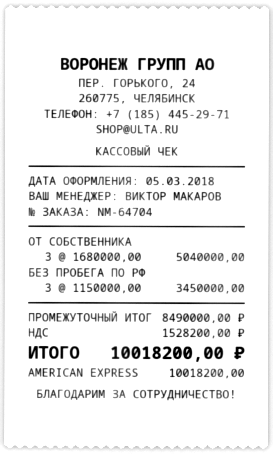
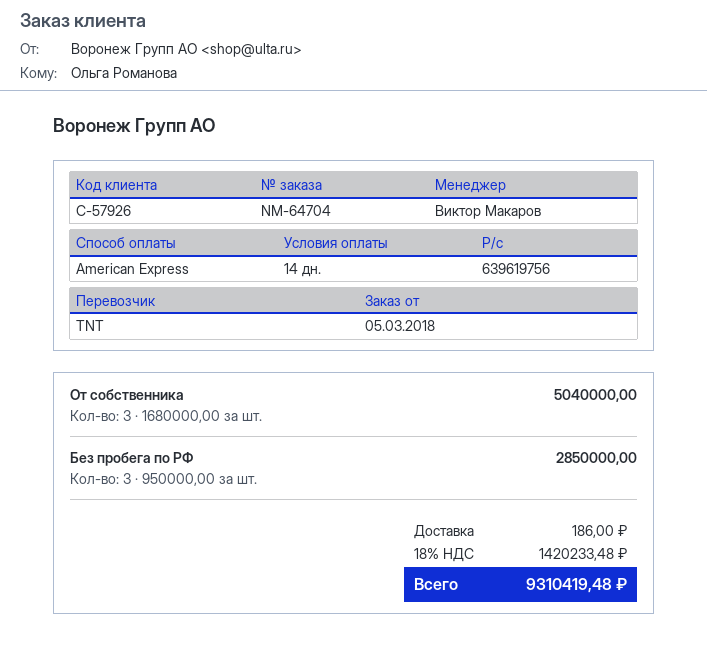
БЕЗ ПРОБЕГА ПО РФ: 3 x 1150000.00 = 3450000.00 -> 3 x 950000.00 = 2850000.00
shipping: none -> 186.00
tax: 1528200.00 -> 1420233.48
total: 10018200.00 -> 9310419.48

